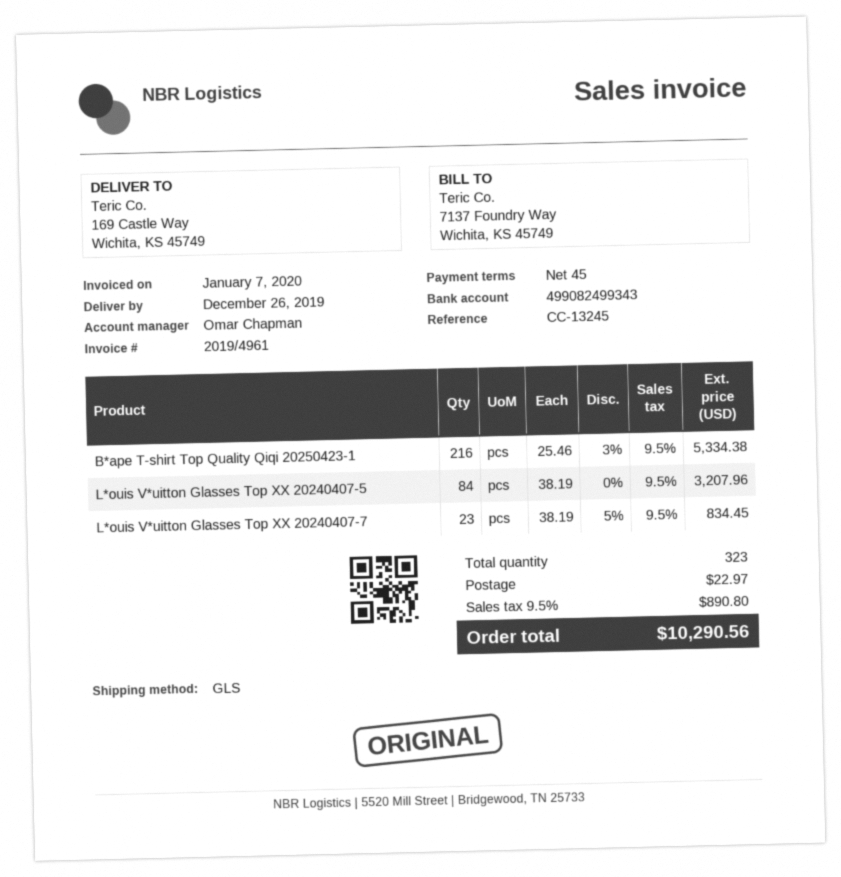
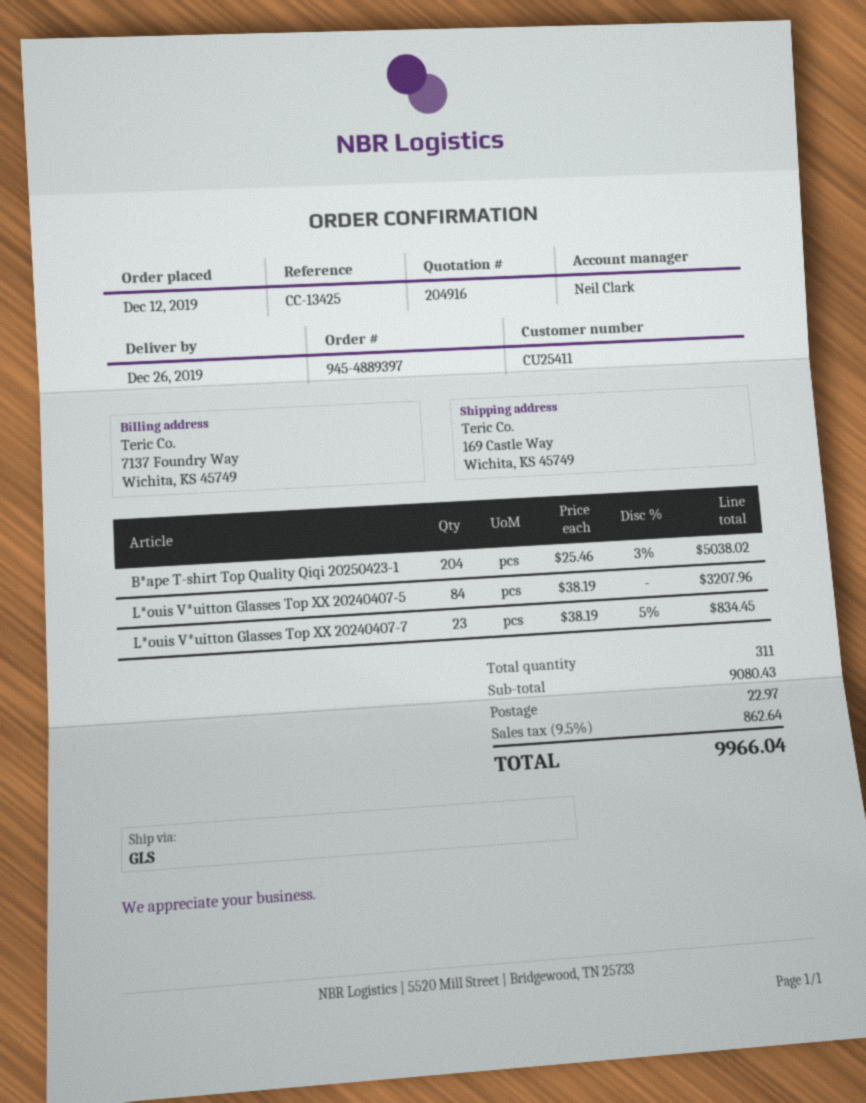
reference: CC-13245 -> CC-13425
sales rep: Omar Chapman -> Neil Clark
B*ape T-shirt Top Quality Qiqi 20250423-1: 216 x 25.46 - 3% = 5334.38 -> 204 x 25.46 - 3% = 5038.02
total quantity: 323 -> 311
tax: 9.5% = 890.80 -> 9.5% = 862.64
total: 10290.56 -> 9966.04

